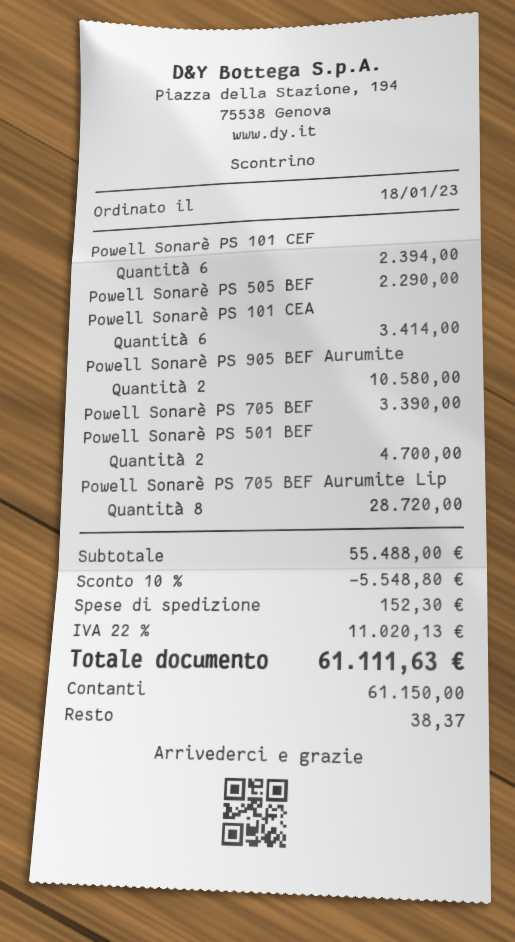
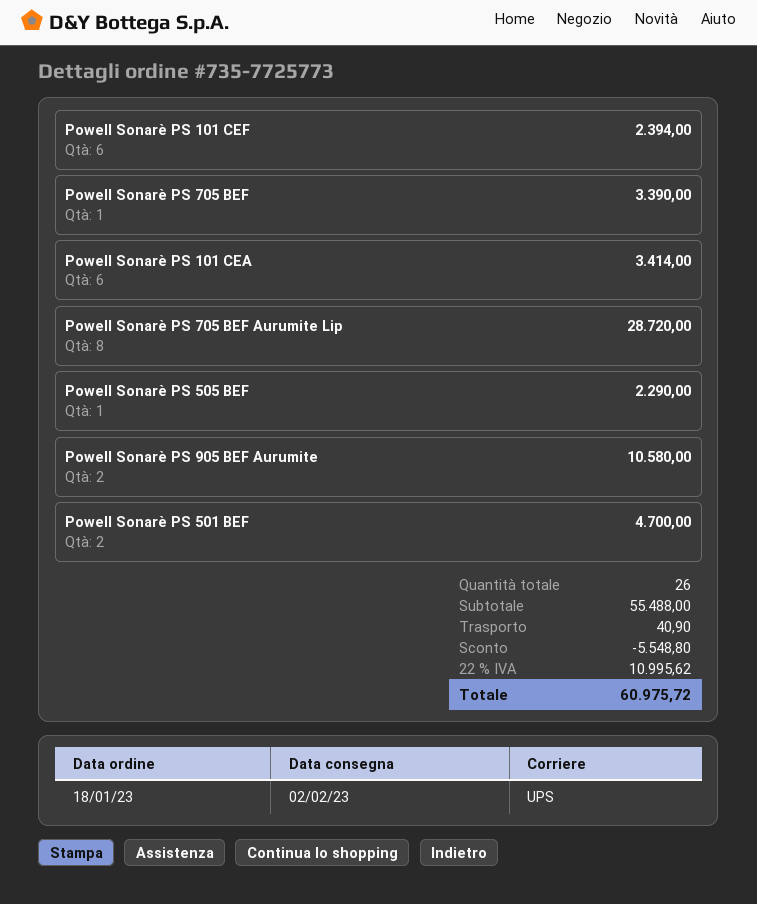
shipping: 152.30 -> 40.90
tax: 22% = 11020.13 -> 22% = 10995.62
total: 61111.63 -> 60975.72

